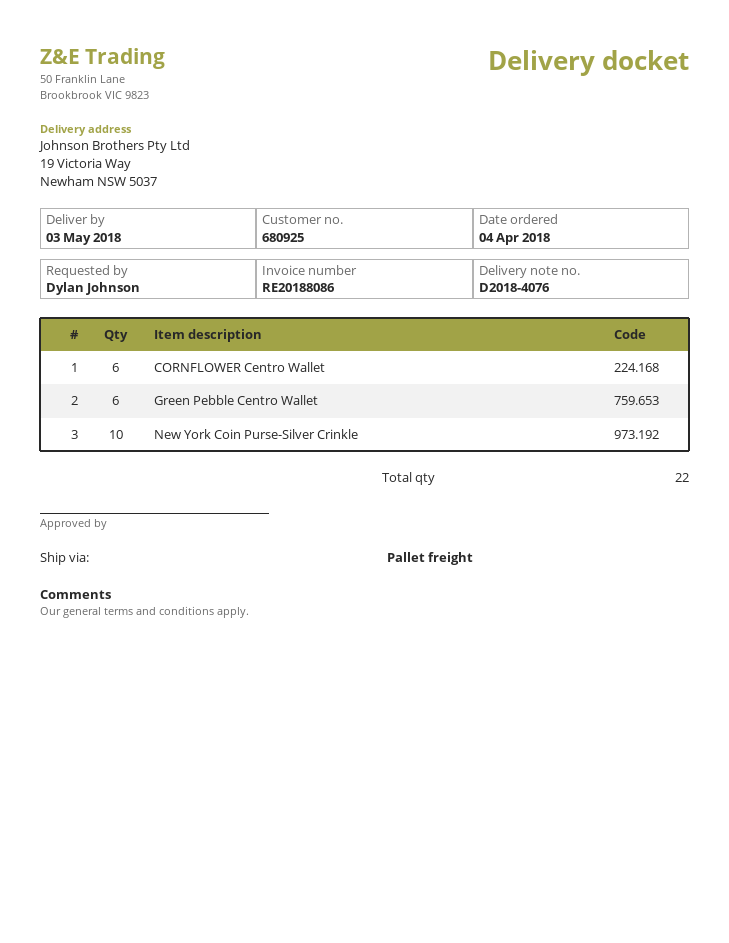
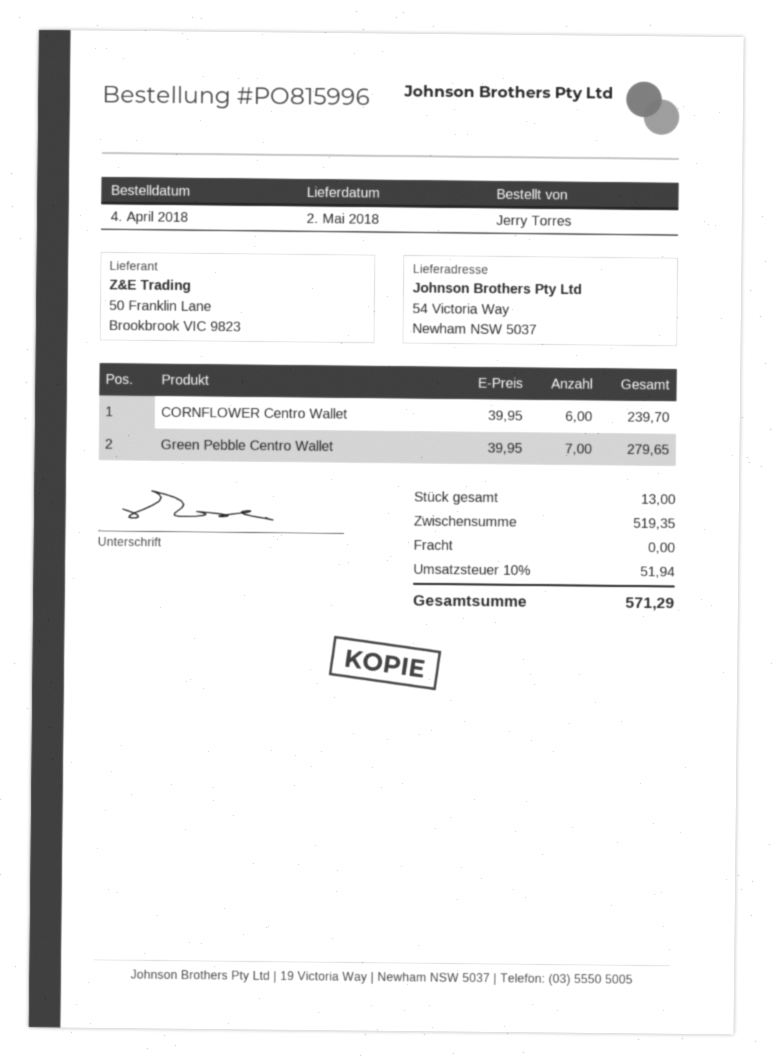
delivery date: 2018-05-03 -> 2018-05-02
ordered by: Dylan Johnson -> Jerry Torres
ship to: 19 Victoria Way, Newham NSW 5037 -> 54 Victoria Way, Newham NSW 5037
Green Pebble Centro Wallet: 6 -> 7
New York Coin Purse-Silver Crinkle: 10 -> none
total quantity: 22 -> 13

